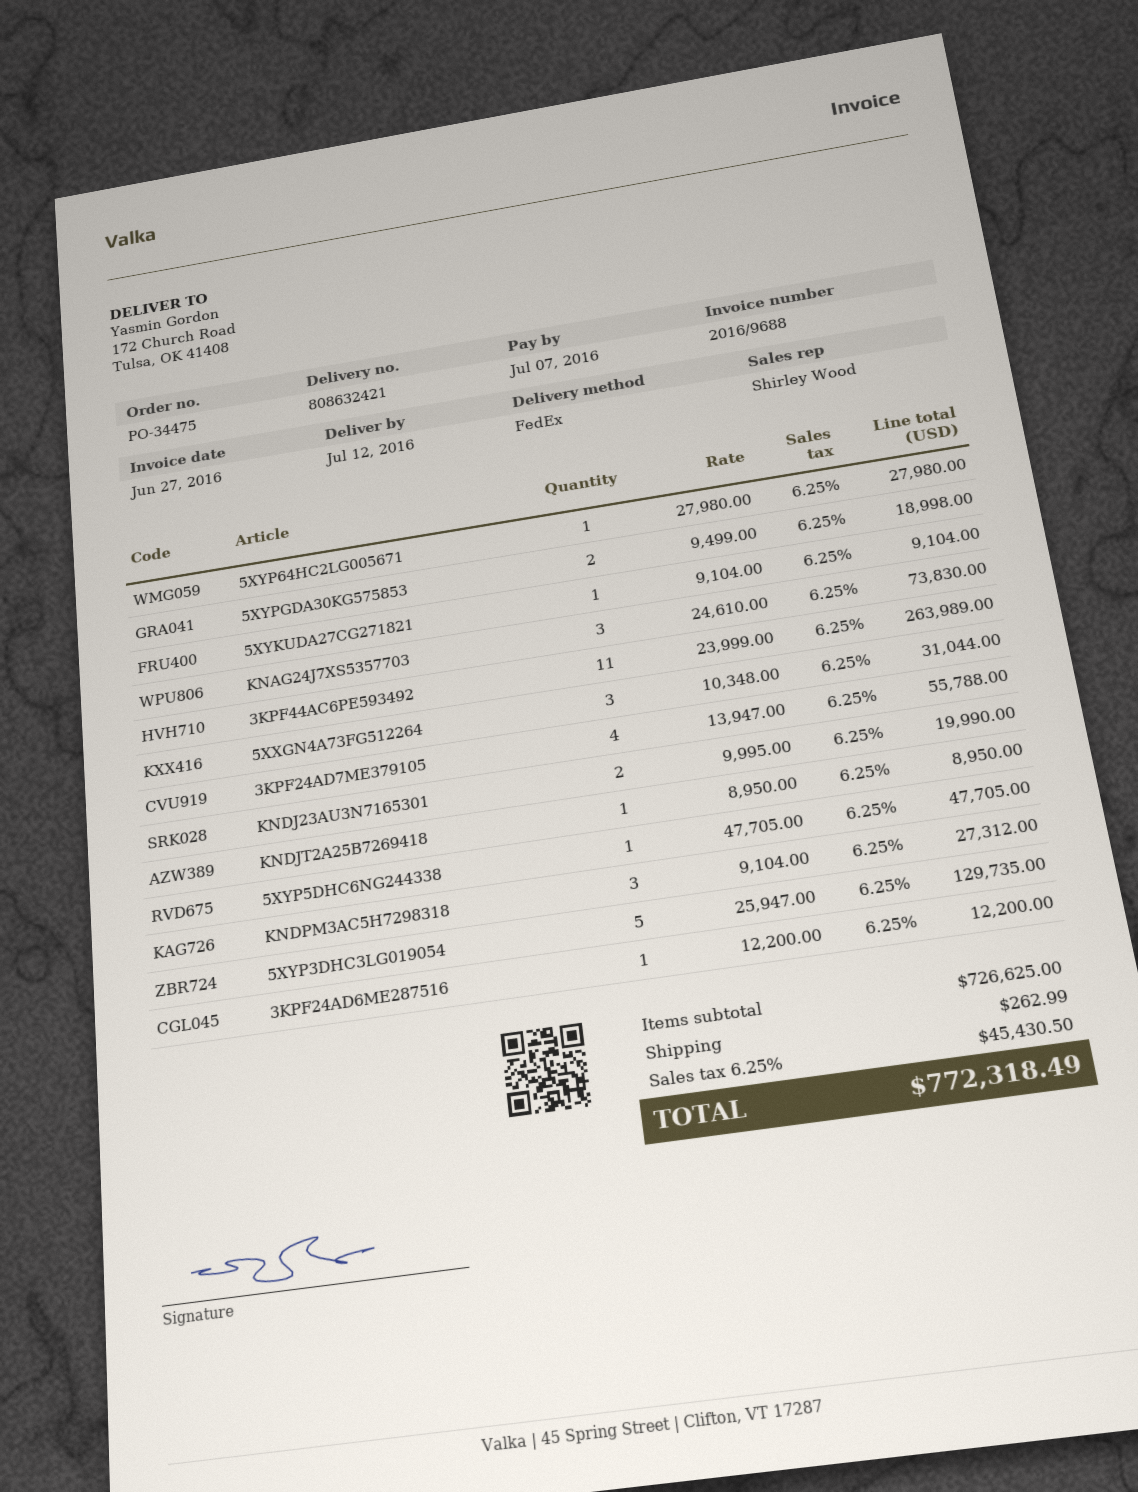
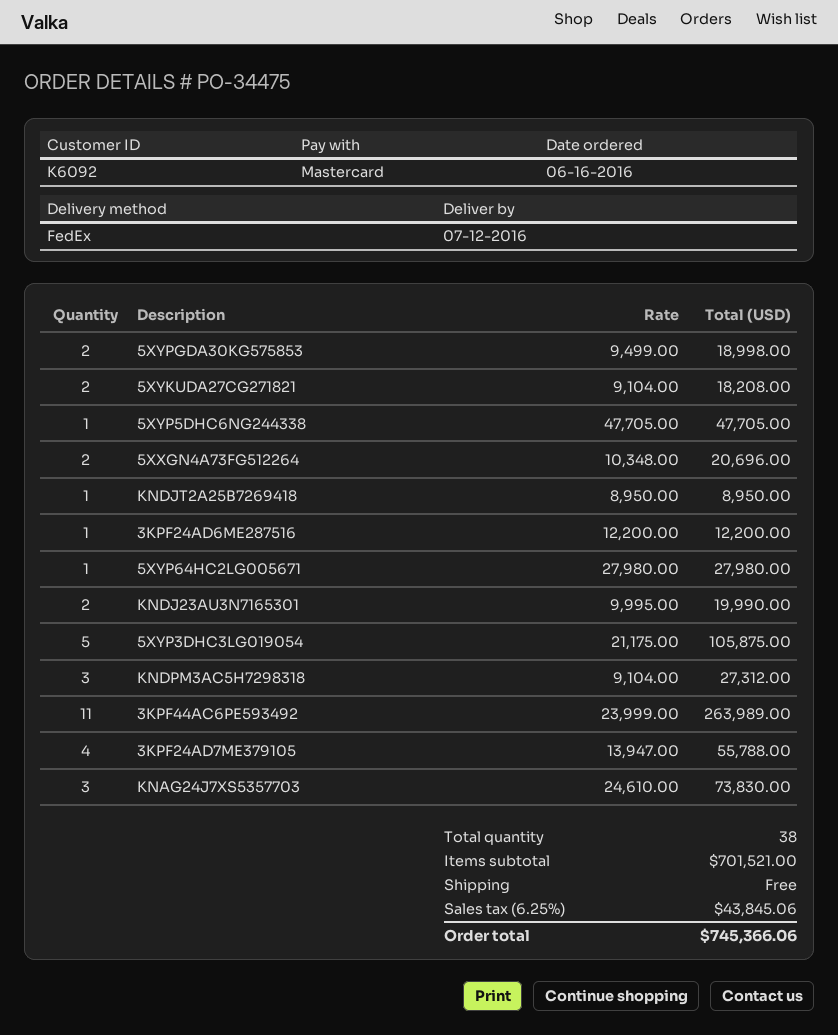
5XYKUDA27CG271821: 1 x 9104.00 = 9104.00 -> 2 x 9104.00 = 18208.00
5XXGN4A73FG512264: 3 x 10348.00 = 31044.00 -> 2 x 10348.00 = 20696.00
5XYP3DHC3LG019054: 5 x 25947.00 = 129735.00 -> 5 x 21175.00 = 105875.00
subtotal: 726625.00 -> 701521.00
shipping: 262.99 -> 0.00
tax: 6.25% = 45430.50 -> 6.25% = 43845.06
total: 772318.49 -> 745366.06

